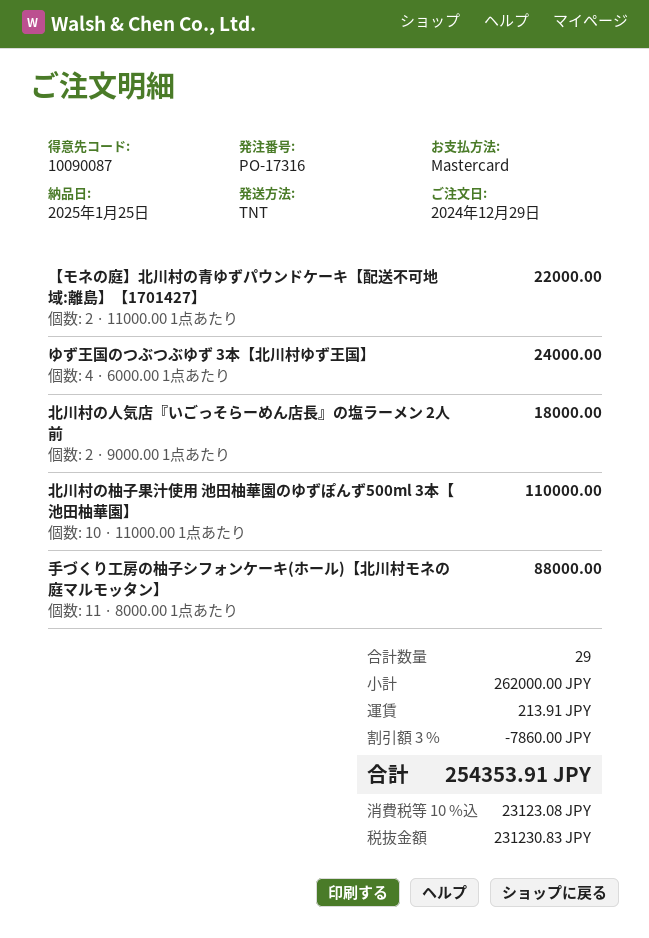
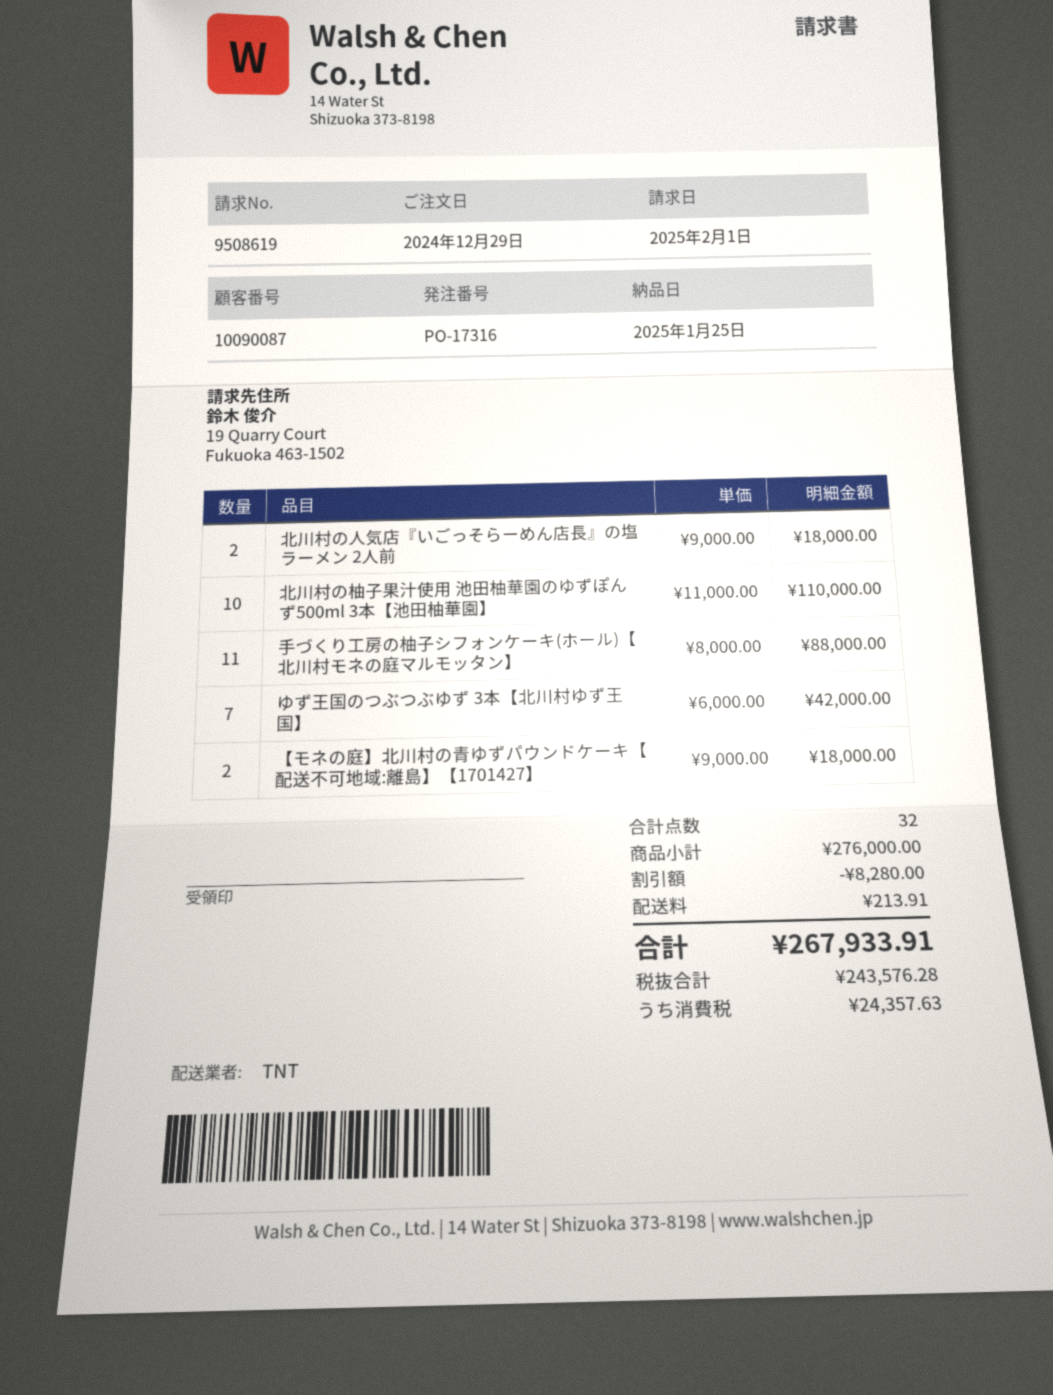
【モネの庭】北川村の青ゆずパウンドケーキ【配送不可地域:離島】【1701427】: 2 x 11000.00 = 22000.00 -> 2 x 9000.00 = 18000.00
ゆず王国のつぶつぶゆず 3本【北川村ゆず王国】: 4 x 6000.00 = 24000.00 -> 7 x 6000.00 = 42000.00
total quantity: 29 -> 32
subtotal: 262000.00 -> 276000.00
discount: 7860.00 -> 8280.00
net: 231230.83 -> 243576.28
tax: 23123.08 -> 24357.63
total: 254353.91 -> 267933.91

